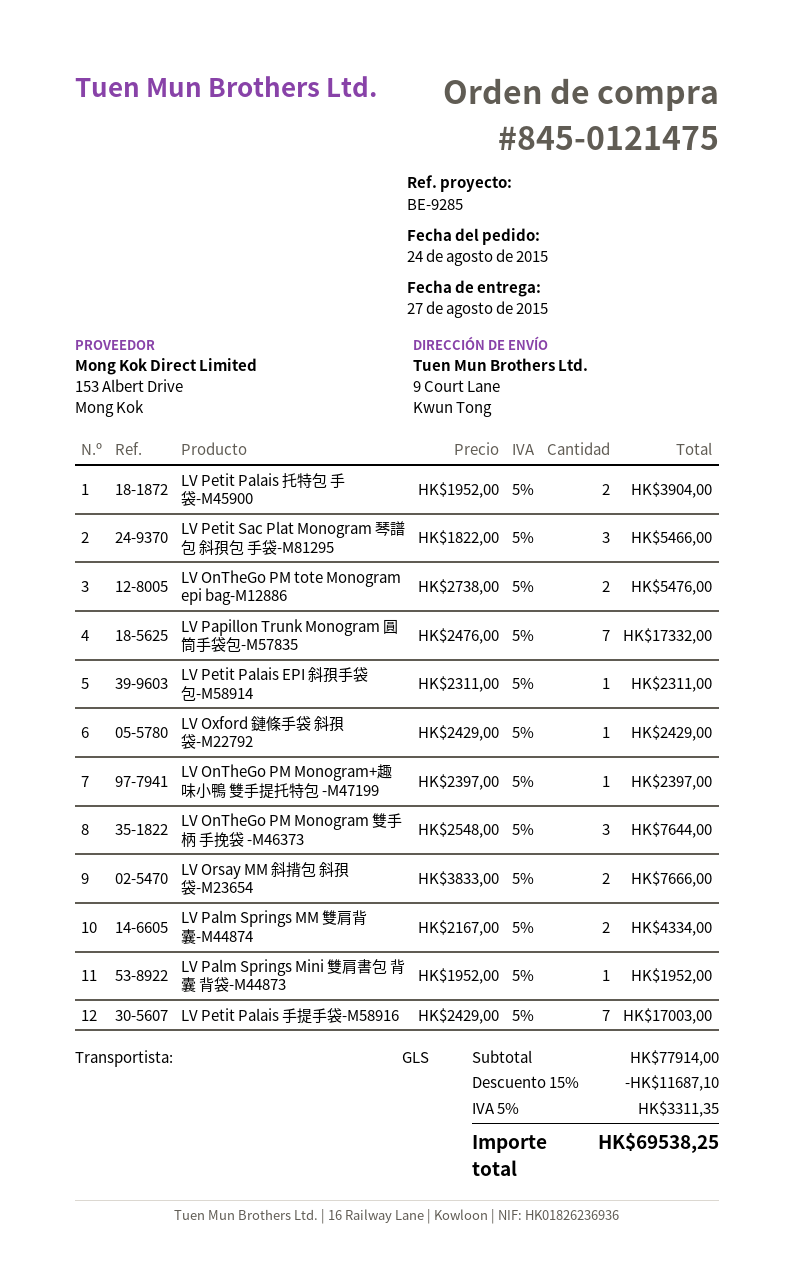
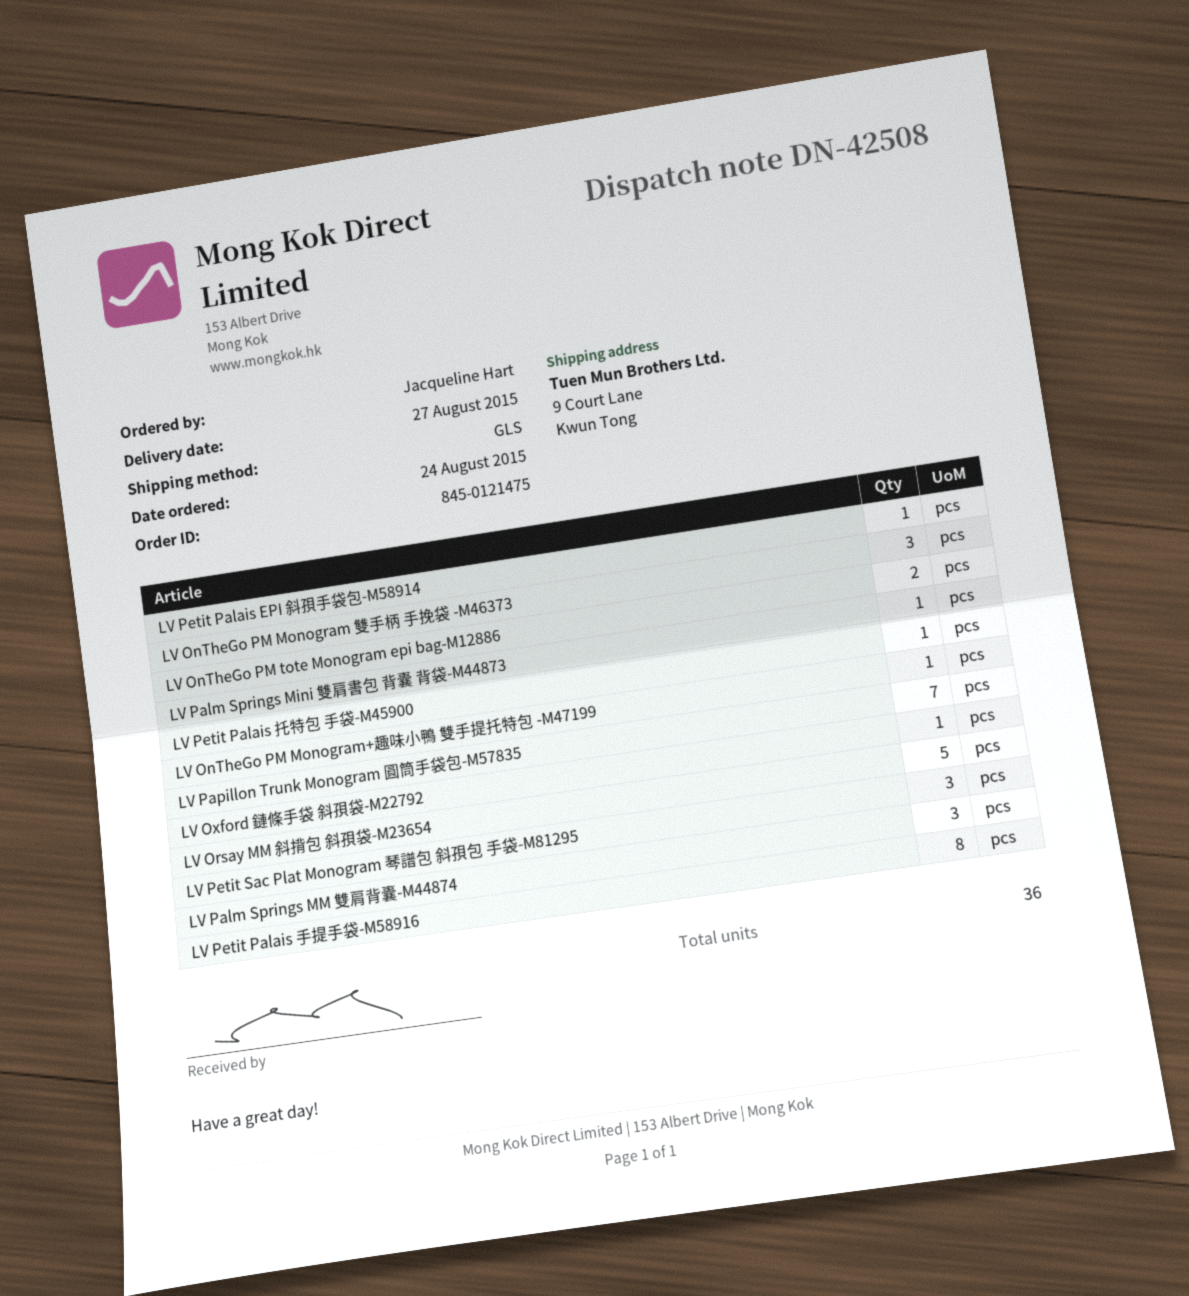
LV Petit Palais 托特包 手袋-M45900: 2 -> 1
LV Orsay MM 斜揹包 斜孭袋-M23654: 2 -> 5
LV Palm Springs MM 雙肩背囊-M44874: 2 -> 3
LV Petit Palais 手提手袋-M58916: 7 -> 8

